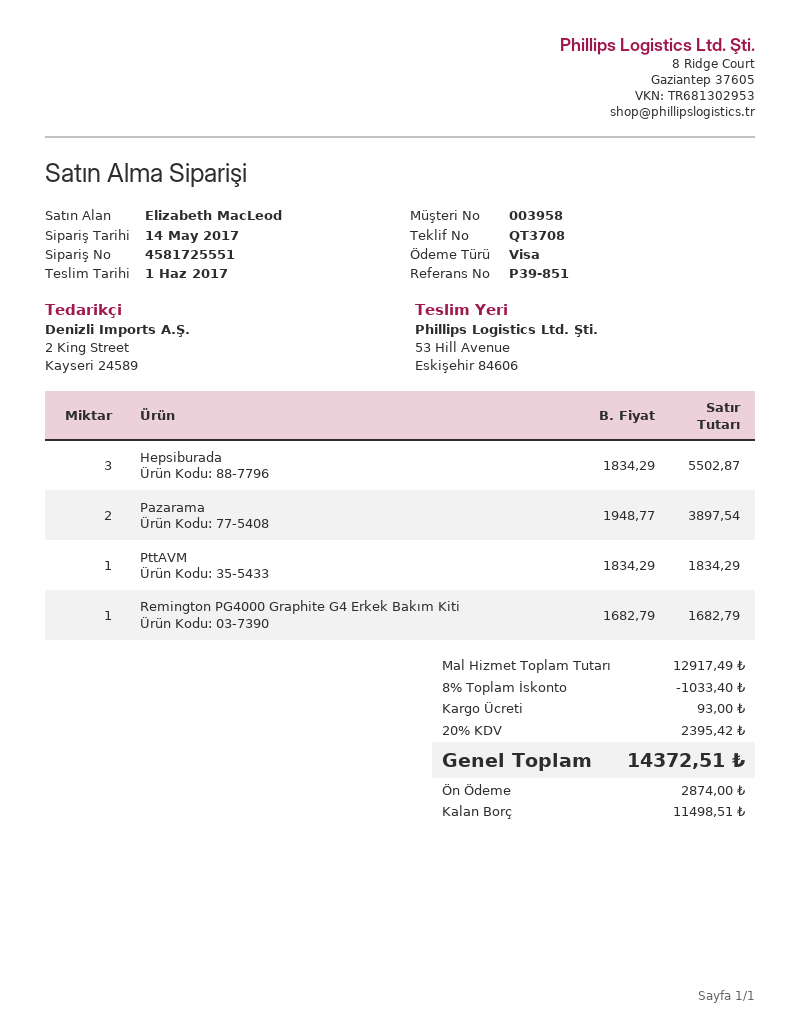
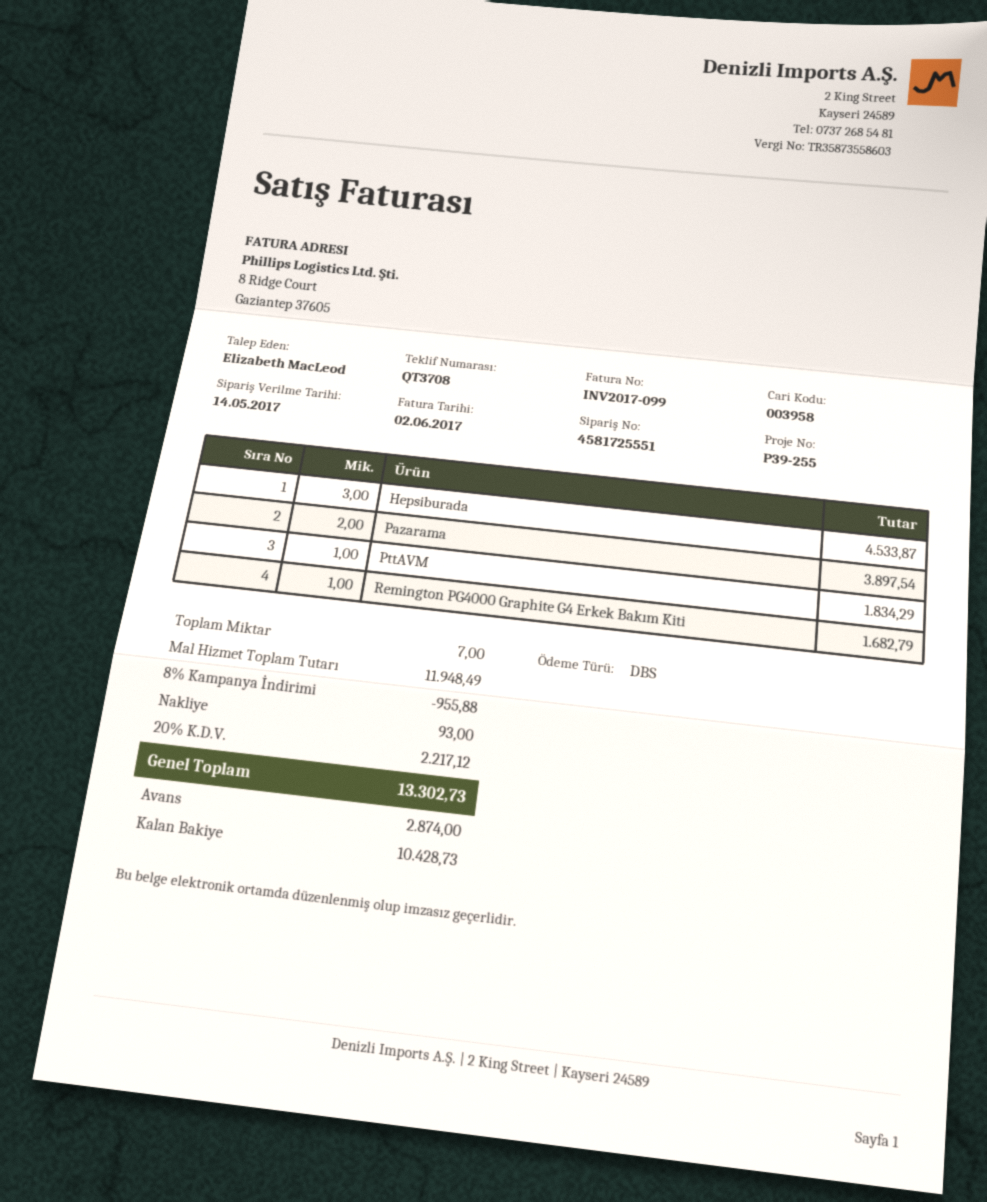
reference: P39-851 -> P39-255
payment method: Visa -> direct debit
Hepsiburada: 3 for 5502.87 -> 3 for 4533.87
subtotal: 12917.49 -> 11948.49
discount: 8% = 1033.40 -> 8% = 955.88
tax: 20% = 2395.42 -> 20% = 2217.12
total: 14372.51 -> 13302.73
balance: 11498.51 -> 10428.73

